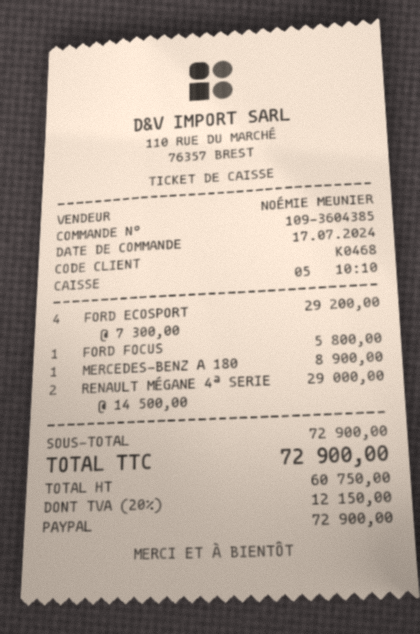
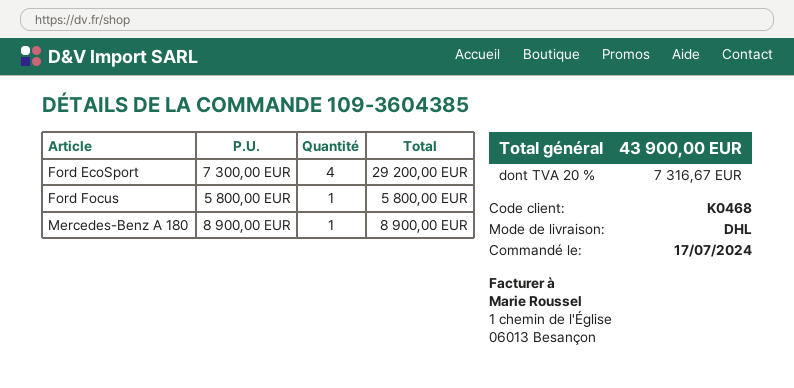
RENAULT MÉGANE 4ª SERIE: 2 x 14500.00 = 29000.00 -> none
tax: 20% = 12150.00 -> 20% = 7316.67
total: 72900.00 -> 43900.00

